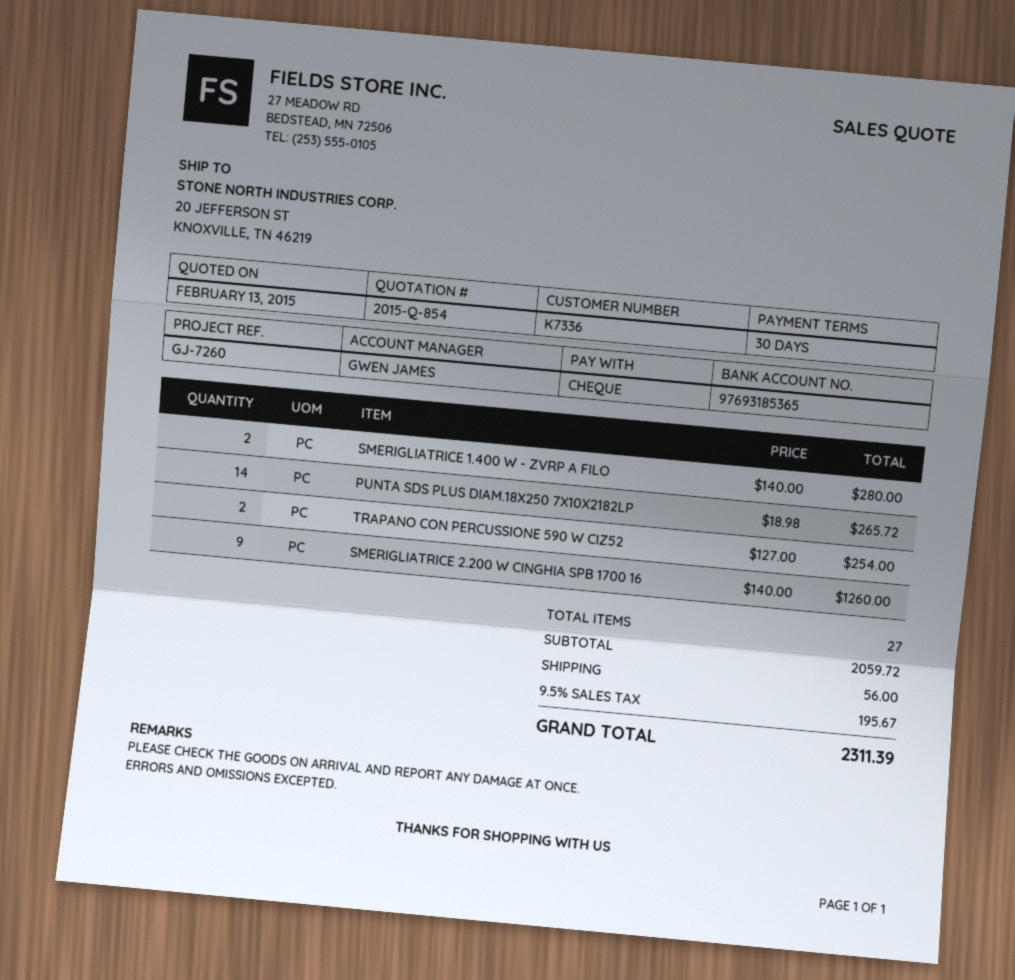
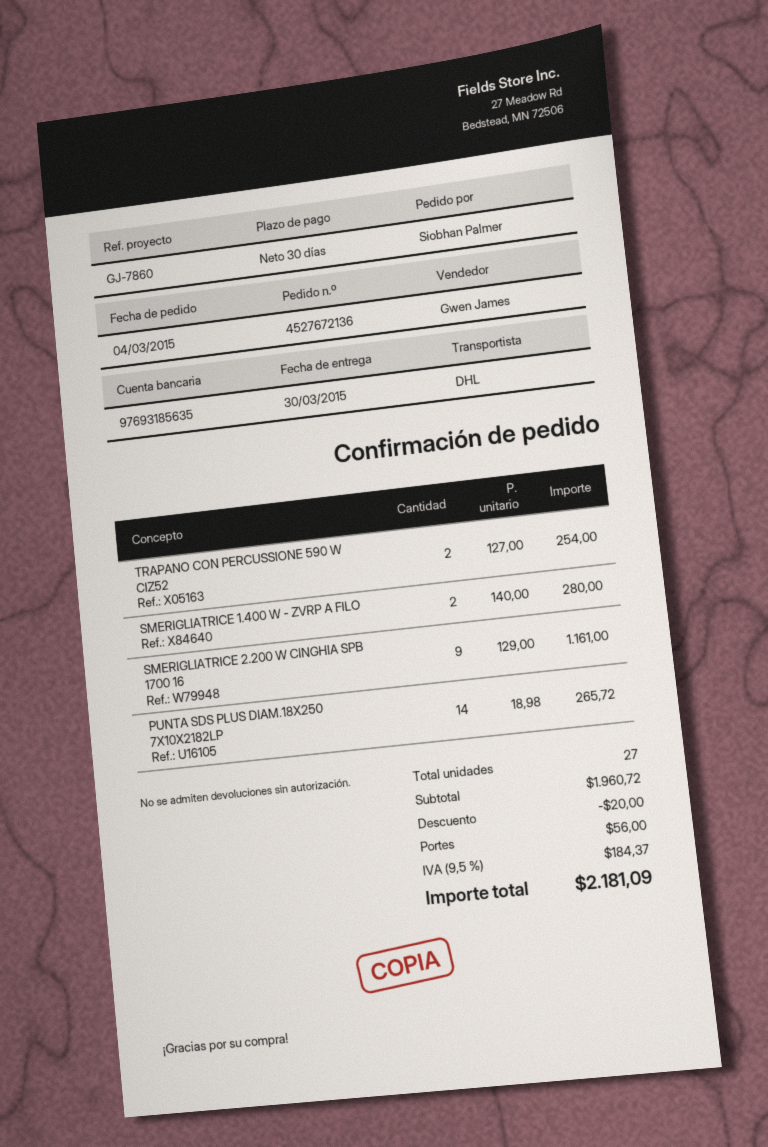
reference: GJ-7260 -> GJ-7860
bank account: 97693185365 -> 97693185635
SMERIGLIATRICE 2.200 W CINGHIA SPB 1700 16: 9 x 140.00 = 1260.00 -> 9 x 129.00 = 1161.00
subtotal: 2059.72 -> 1960.72
discount: none -> 20.00
tax: 9.5% = 195.67 -> 9.5% = 184.37
total: 2311.39 -> 2181.09

